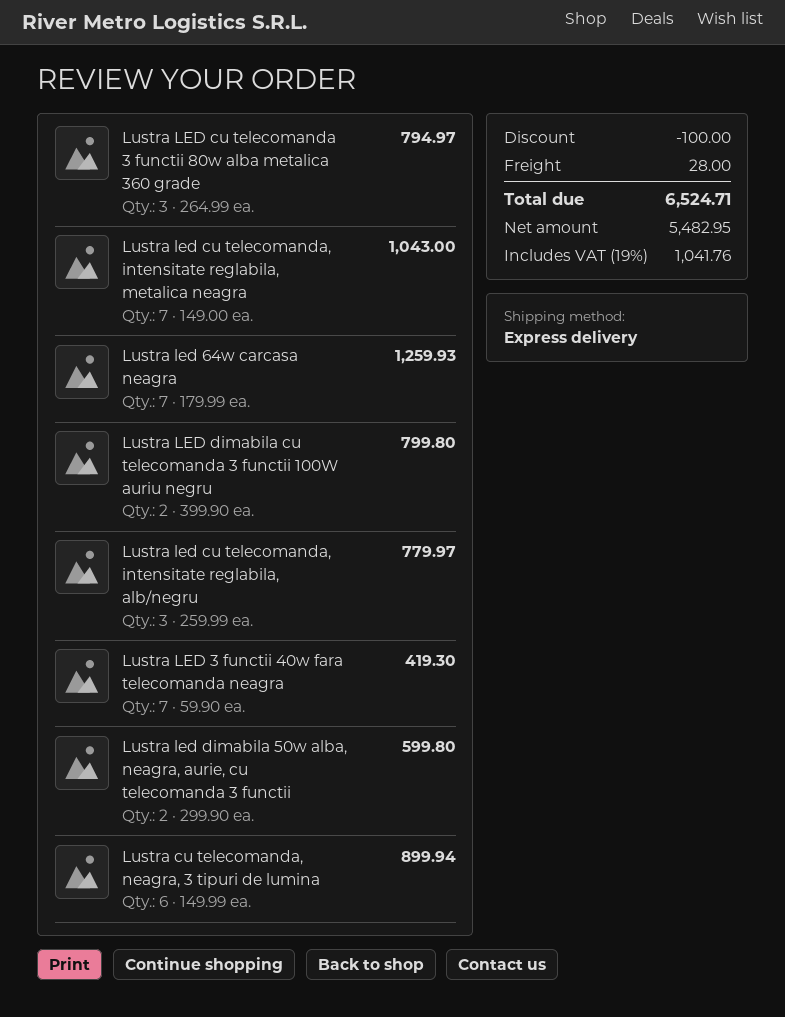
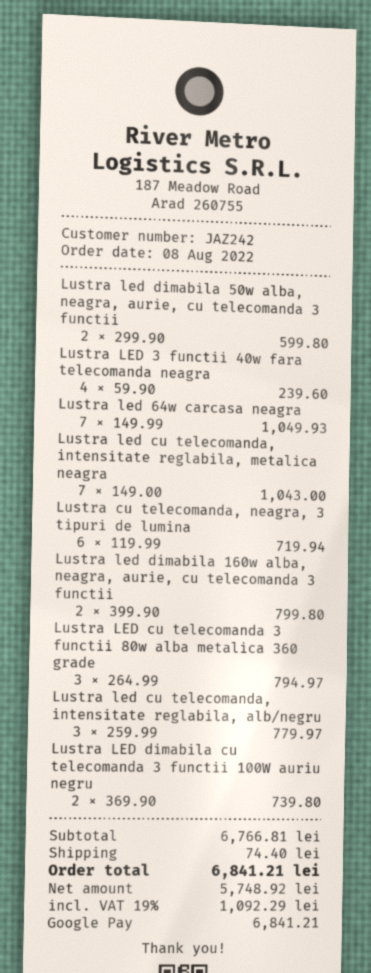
Lustra led 64w carcasa neagra: 7 x 179.99 = 1259.93 -> 7 x 149.99 = 1049.93
Lustra LED dimabila cu telecomanda 3 functii 100W auriu negru: 2 x 399.90 = 799.80 -> 2 x 369.90 = 739.80
Lustra LED 3 functii 40w fara telecomanda neagra: 7 x 59.90 = 419.30 -> 4 x 59.90 = 239.60
Lustra cu telecomanda, neagra, 3 tipuri de lumina: 6 x 149.99 = 899.94 -> 6 x 119.99 = 719.94
Lustra led dimabila 160w alba, neagra, aurie, cu telecomanda 3 functii: none -> 2 x 399.90 = 799.80
discount: 100.00 -> none
shipping: 28.00 -> 74.40
net: 5482.95 -> 5748.92
tax: 19% = 1041.76 -> 19% = 1092.29
total: 6524.71 -> 6841.21

